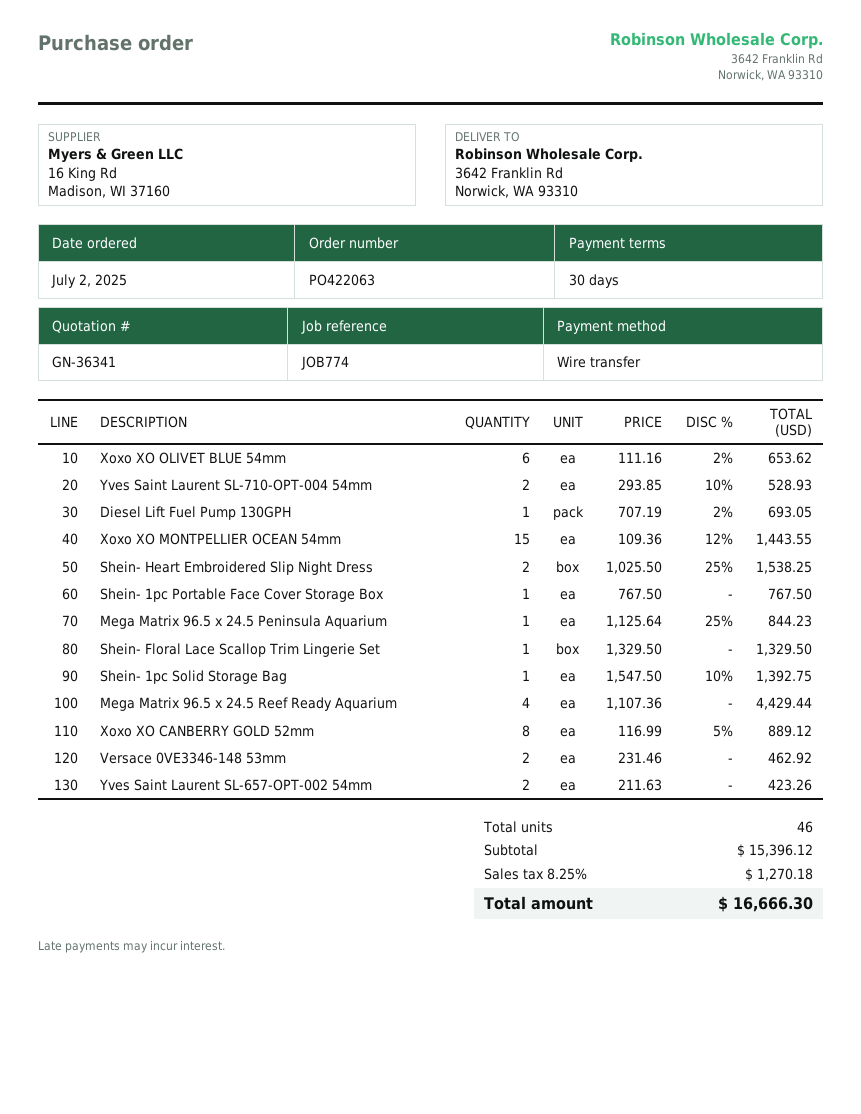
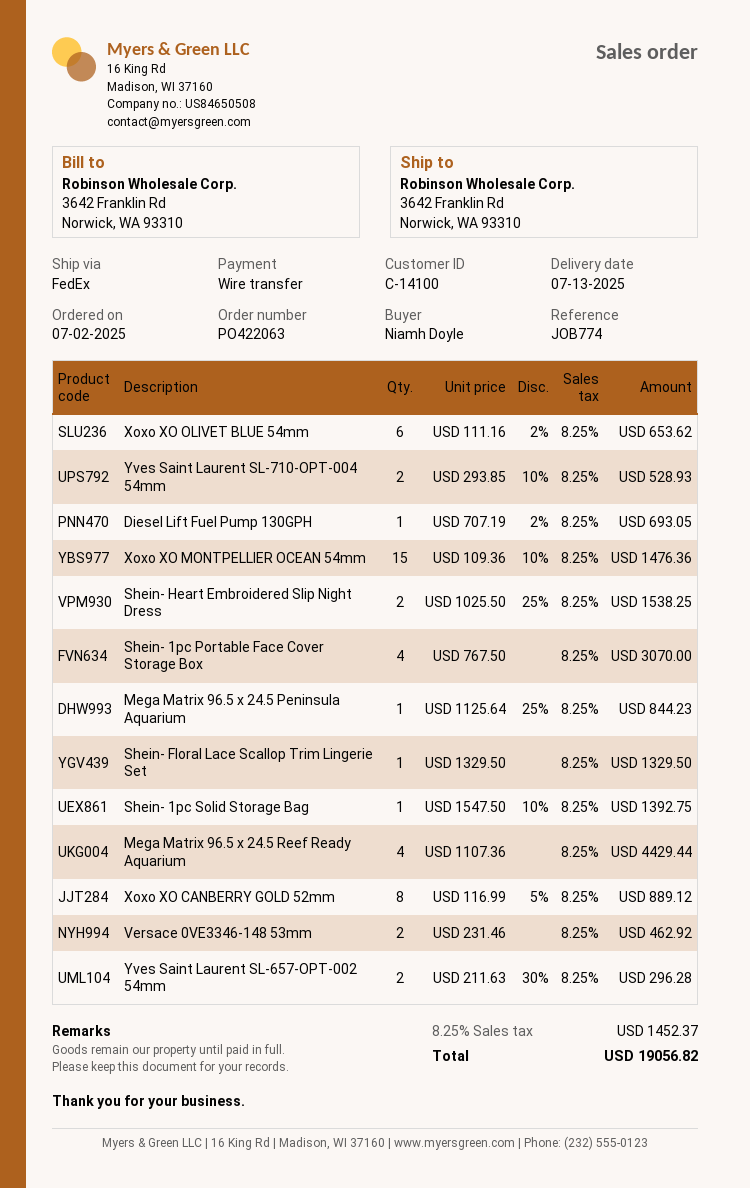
Xoxo XO MONTPELLIER OCEAN 54mm: 15 x 109.36 - 12% = 1443.55 -> 15 x 109.36 - 10% = 1476.36
Shein- 1pc Portable Face Cover Storage Box: 1 x 767.50 = 767.50 -> 4 x 767.50 = 3070.00
Yves Saint Laurent SL-657-OPT-002 54mm: 2 x 211.63 = 423.26 -> 2 x 211.63 - 30% = 296.28
tax: 8.25% = 1270.18 -> 8.25% = 1452.37
total: 16666.30 -> 19056.82

